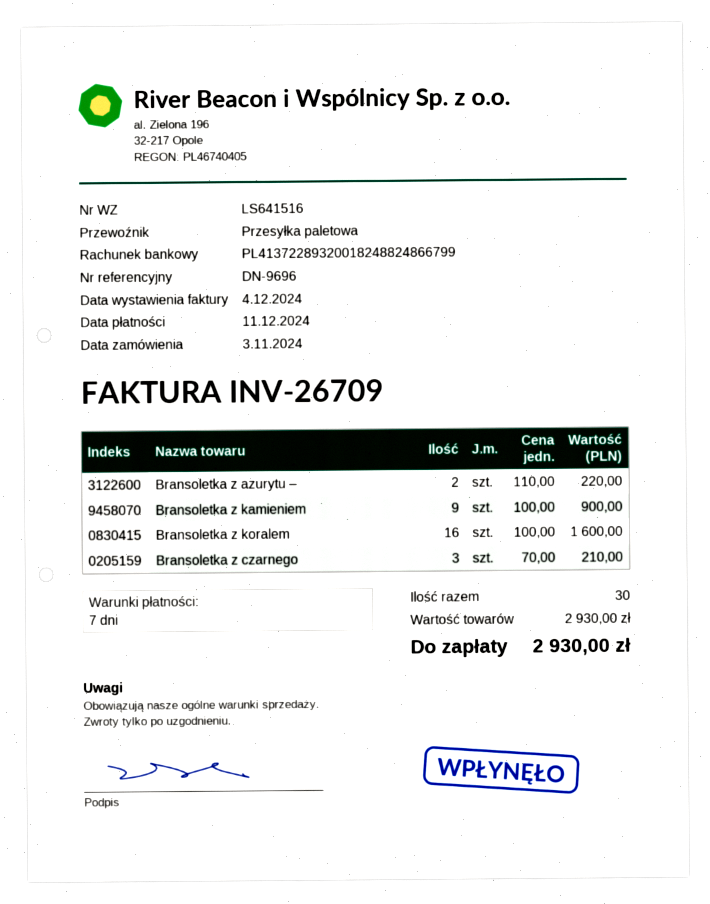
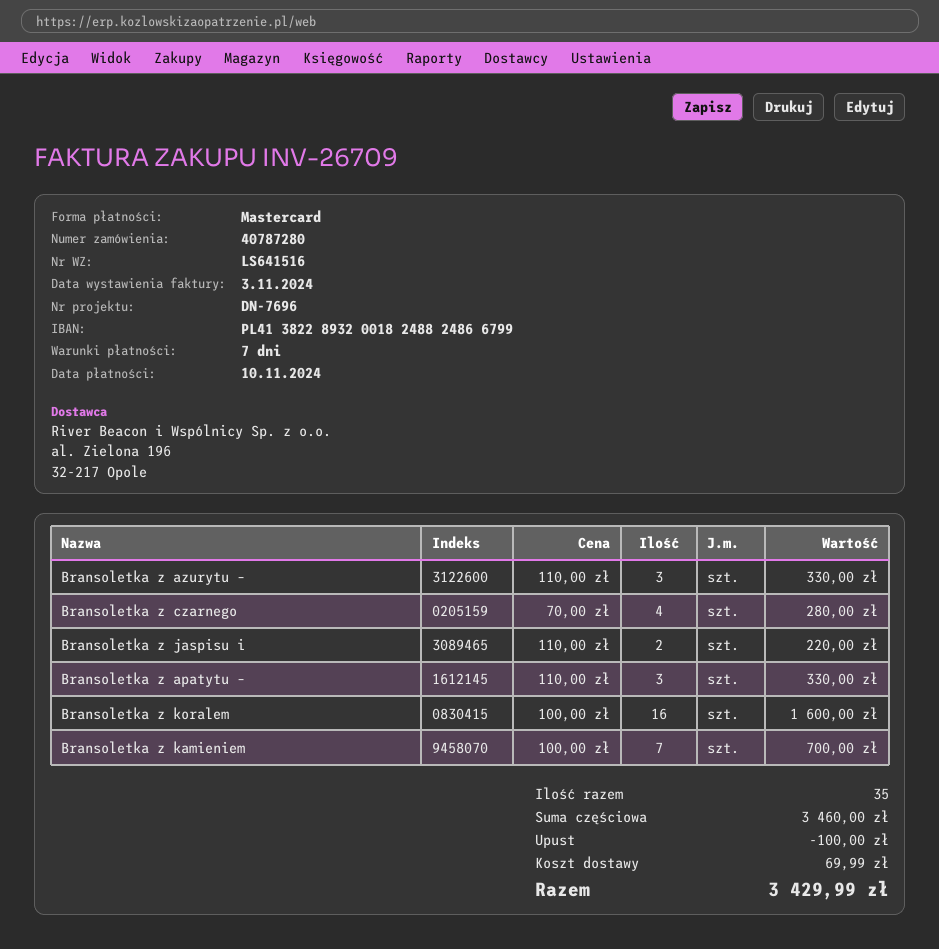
invoice date: 2024-12-04 -> 2024-11-03
due date: 2024-12-11 -> 2024-11-10
reference: DN-9696 -> DN-7696
bank account: PL41372289320018248824866799 -> PL41382289320018248824866799
Bransoletka z azurytu –: 2 x 110.00 = 220.00 -> 3 x 110.00 = 330.00
Bransoletka z kamieniem: 9 x 100.00 = 900.00 -> 7 x 100.00 = 700.00
Bransoletka z czarnego: 3 x 70.00 = 210.00 -> 4 x 70.00 = 280.00
Bransoletka z jaspisu i: none -> 2 x 110.00 = 220.00
Bransoletka z apatytu –: none -> 3 x 110.00 = 330.00
total quantity: 30 -> 35
subtotal: 2930.00 -> 3460.00
discount: none -> 100.00
shipping: none -> 69.99
total: 2930.00 -> 3429.99

